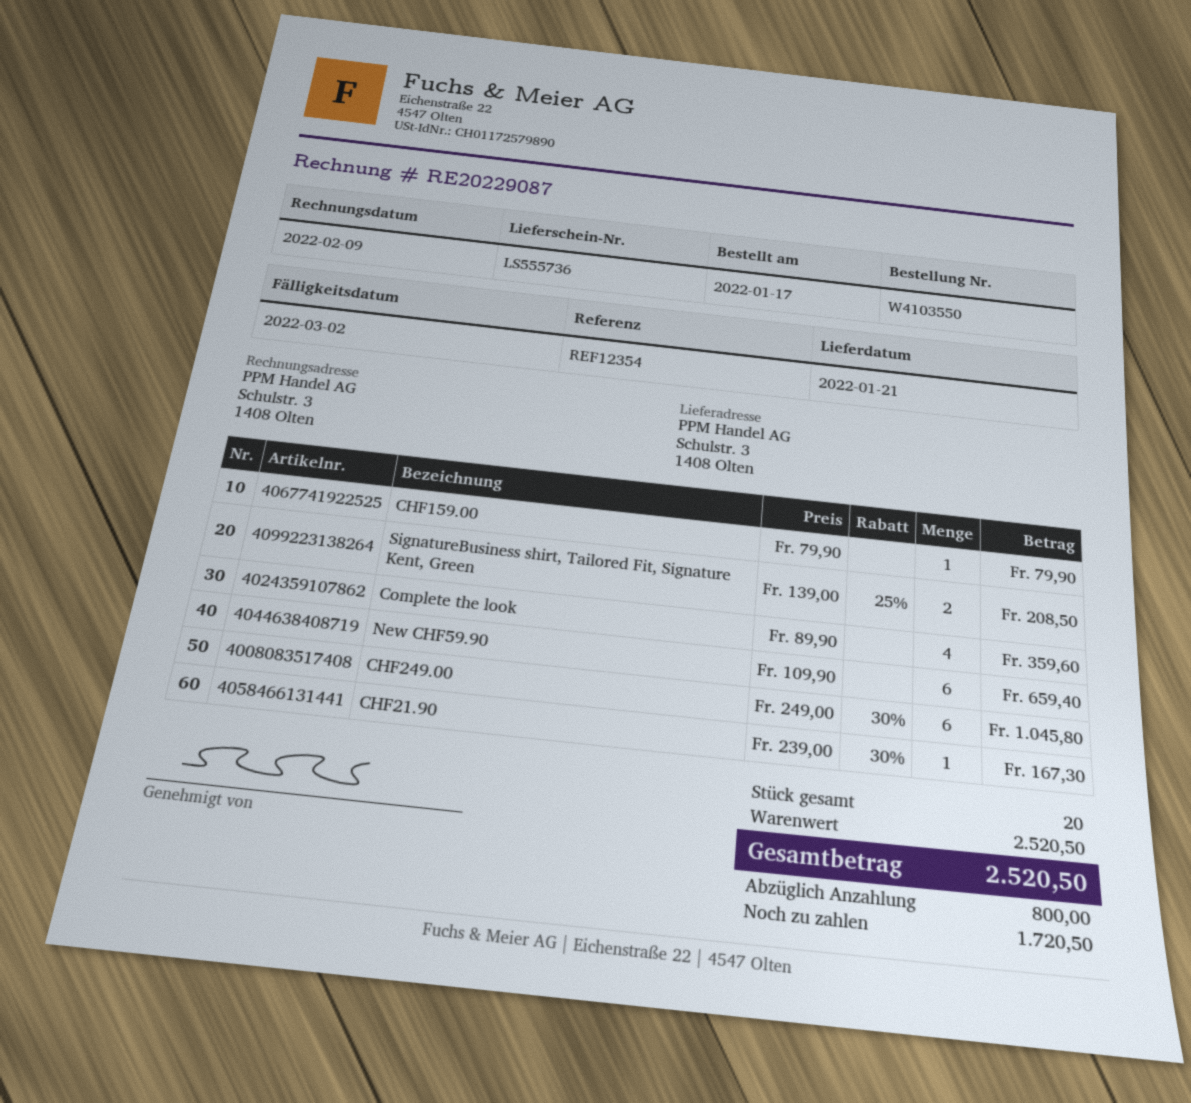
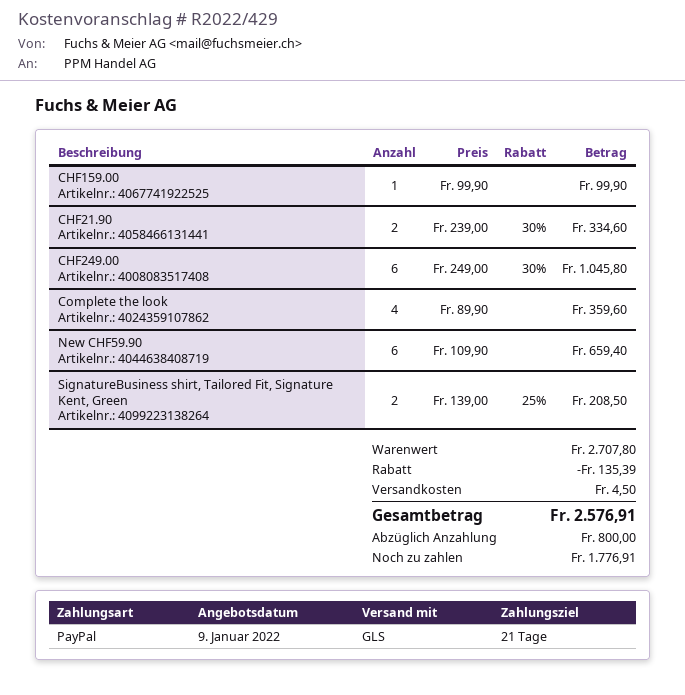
CHF159.00: 1 x 79.90 = 79.90 -> 1 x 99.90 = 99.90
CHF21.90: 1 x 239.00 - 30% = 167.30 -> 2 x 239.00 - 30% = 334.60
subtotal: 2520.50 -> 2707.80
discount: none -> 135.39
shipping: none -> 4.50
total: 2520.50 -> 2576.91
balance: 1720.50 -> 1776.91

